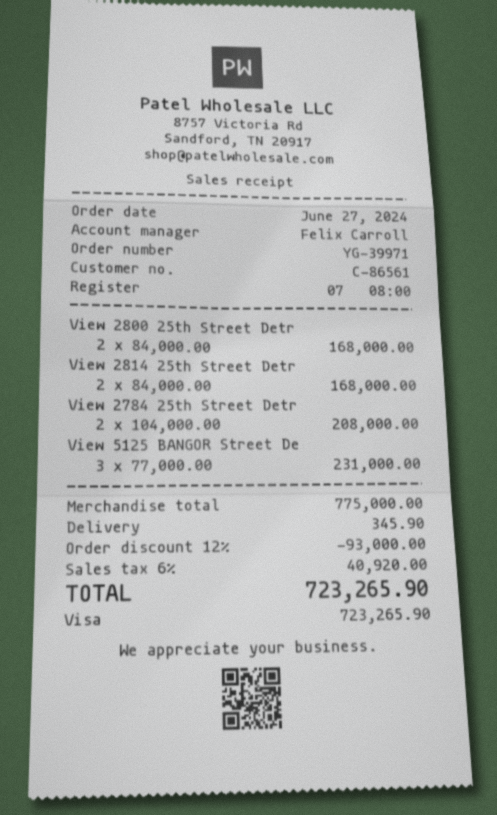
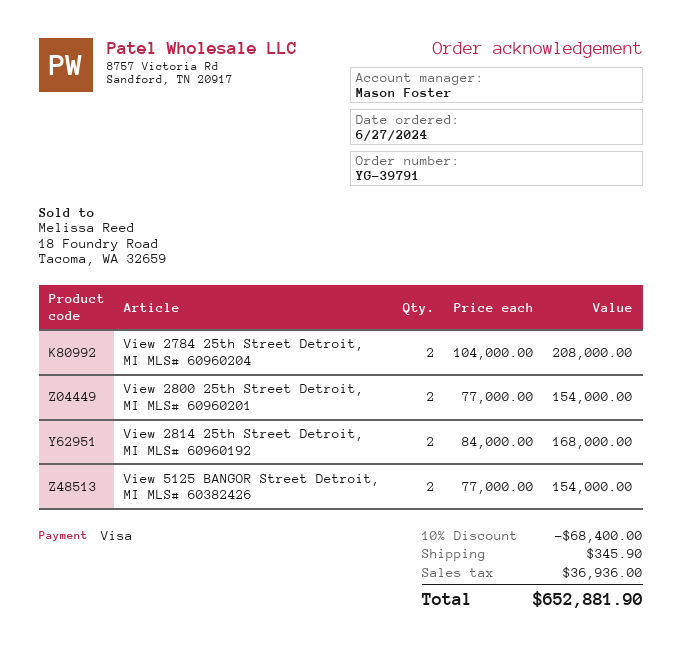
order number: YG-39971 -> YG-39791
sales rep: Felix Carroll -> Mason Foster
View 2800 25th Street Detr: 2 x 84000.00 = 168000.00 -> 2 x 77000.00 = 154000.00
View 5125 BANGOR Street De: 3 x 77000.00 = 231000.00 -> 2 x 77000.00 = 154000.00
discount: 12% = 93000.00 -> 10% = 68400.00
tax: 40920.00 -> 36936.00
total: 723265.90 -> 652881.90

